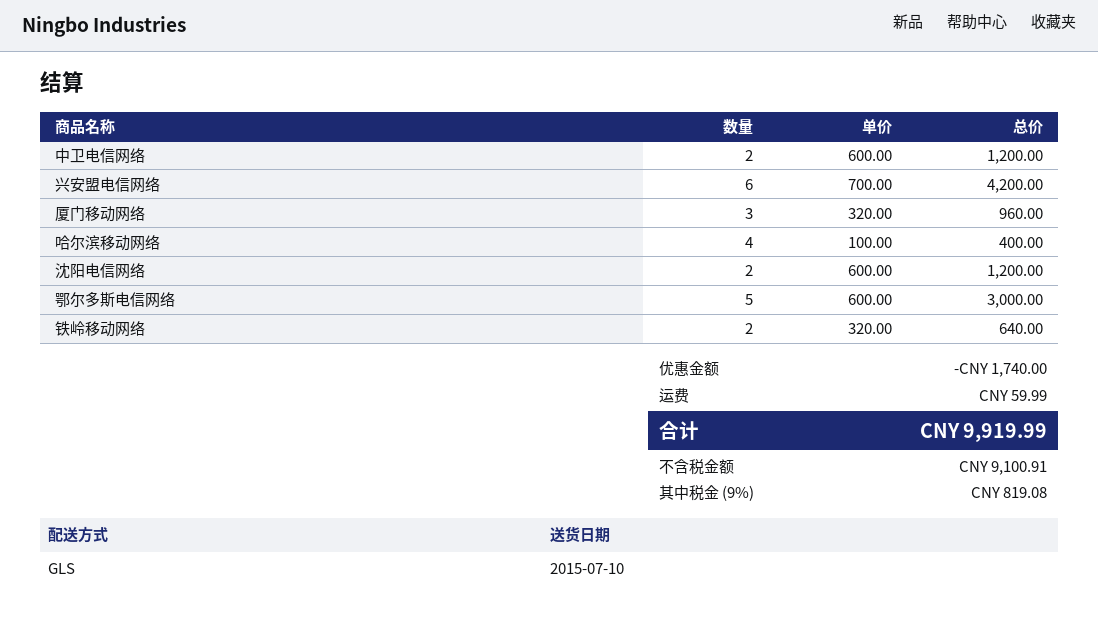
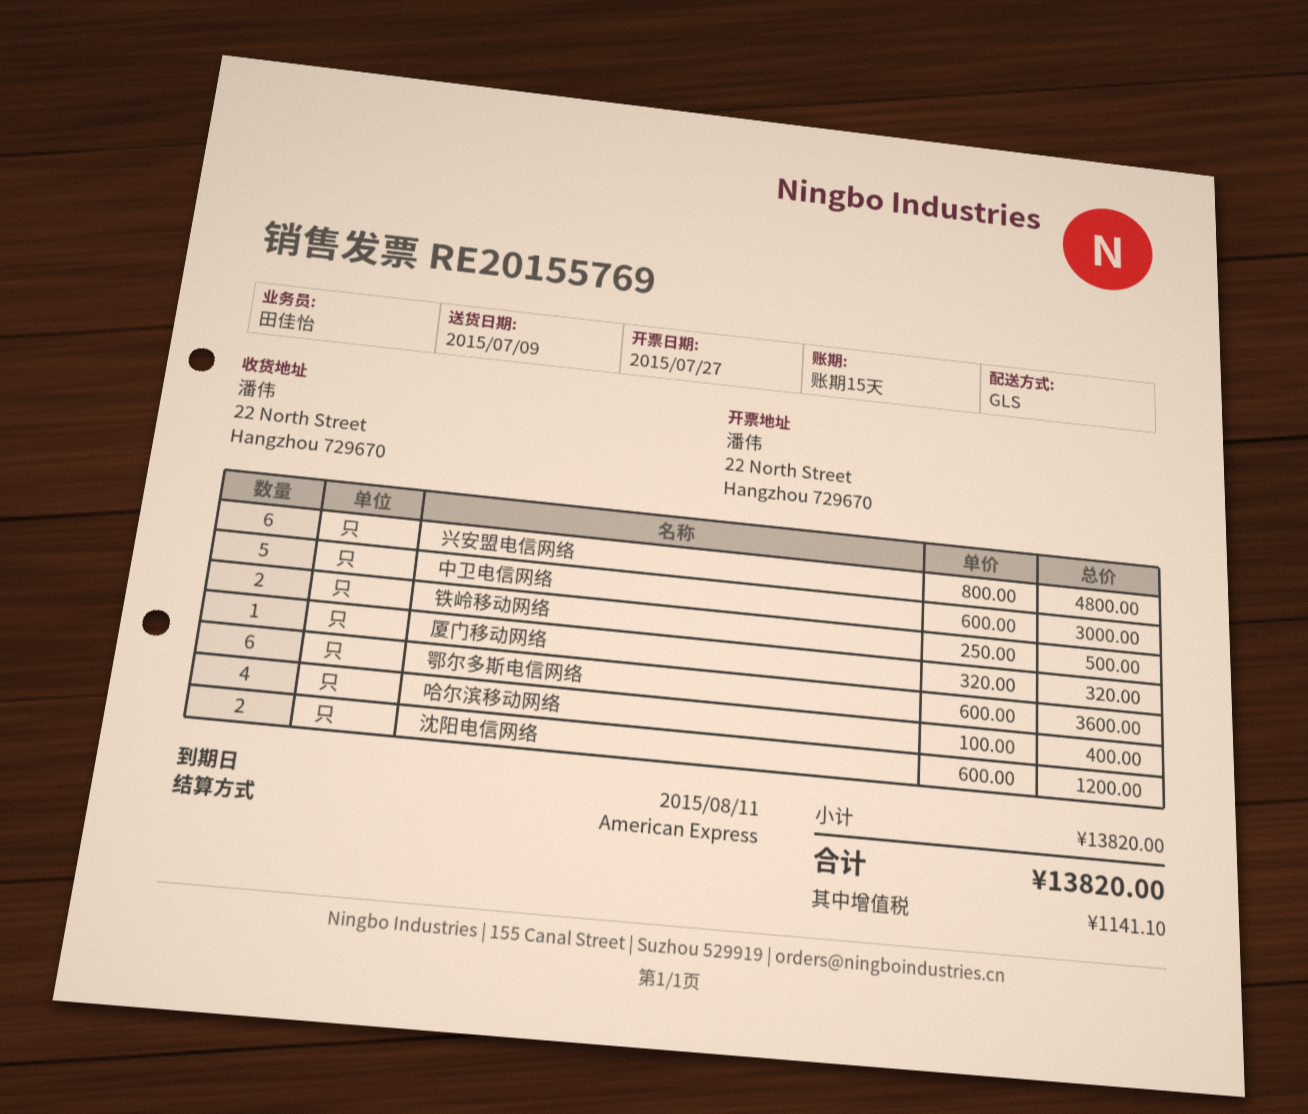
delivery date: 2015-07-10 -> 2015-07-09
中卫电信网络: 2 x 600.00 = 1200.00 -> 5 x 600.00 = 3000.00
兴安盟电信网络: 6 x 700.00 = 4200.00 -> 6 x 800.00 = 4800.00
厦门移动网络: 3 x 320.00 = 960.00 -> 1 x 320.00 = 320.00
鄂尔多斯电信网络: 5 x 600.00 = 3000.00 -> 6 x 600.00 = 3600.00
铁岭移动网络: 2 x 320.00 = 640.00 -> 2 x 250.00 = 500.00
discount: 1740.00 -> none
shipping: 59.99 -> none
tax: 819.08 -> 1141.10
total: 9919.99 -> 13820.00

